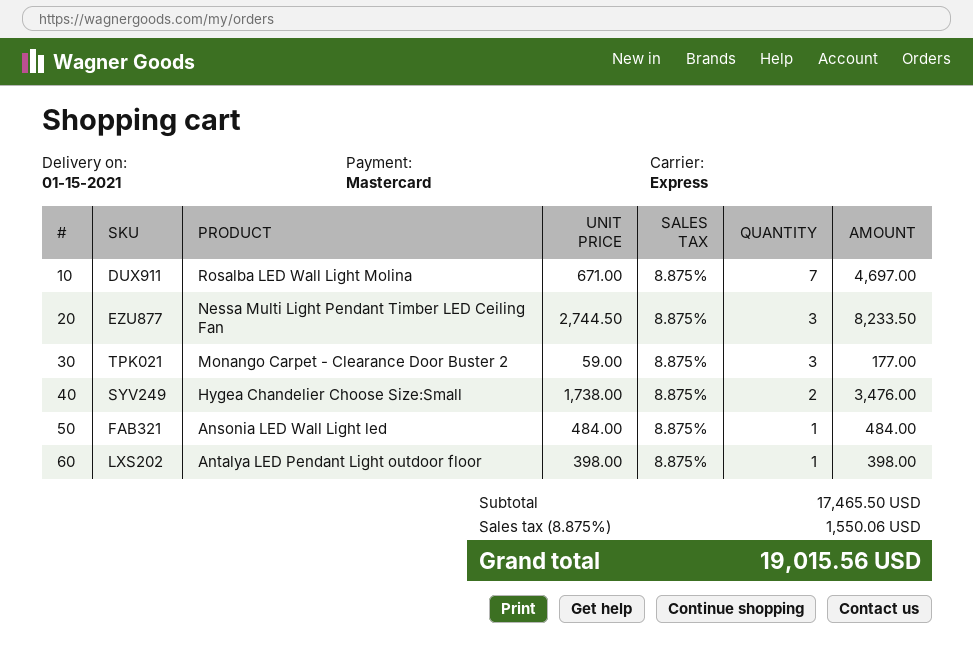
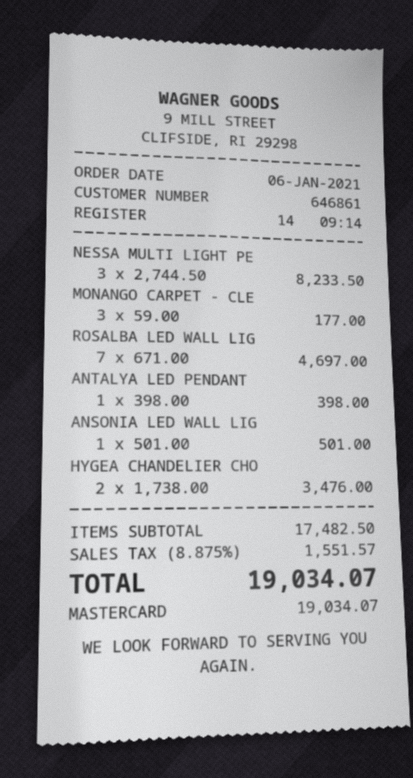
Ansonia LED Wall Light led: 1 x 484.00 = 484.00 -> 1 x 501.00 = 501.00
subtotal: 17465.50 -> 17482.50
tax: 8.875% = 1550.06 -> 8.875% = 1551.57
total: 19015.56 -> 19034.07

